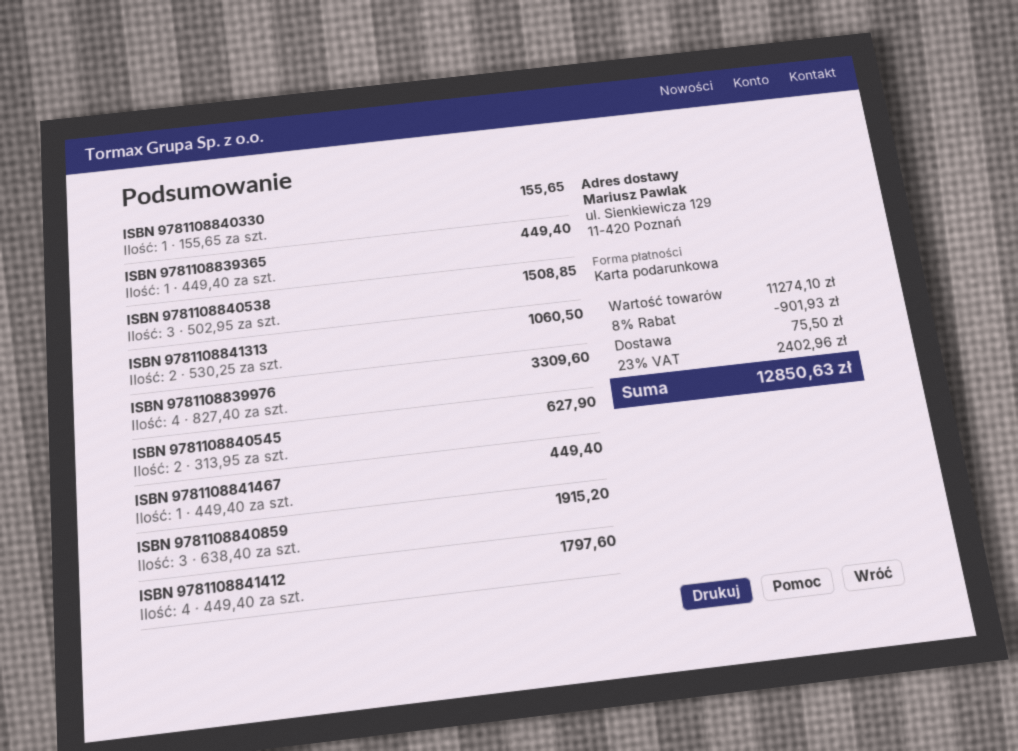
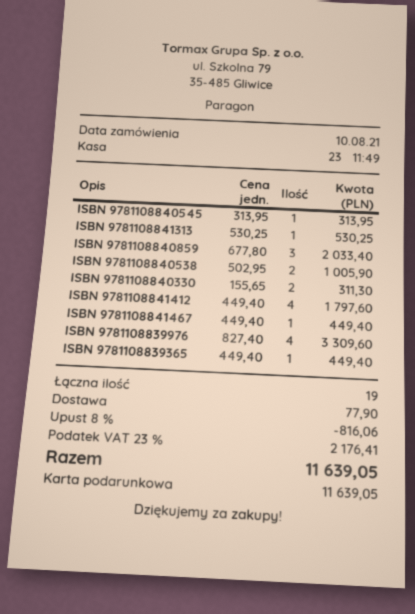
ISBN 9781108840330: 1 x 155.65 = 155.65 -> 2 x 155.65 = 311.30
ISBN 9781108840538: 3 x 502.95 = 1508.85 -> 2 x 502.95 = 1005.90
ISBN 9781108841313: 2 x 530.25 = 1060.50 -> 1 x 530.25 = 530.25
ISBN 9781108840545: 2 x 313.95 = 627.90 -> 1 x 313.95 = 313.95
ISBN 9781108840859: 3 x 638.40 = 1915.20 -> 3 x 677.80 = 2033.40
discount: 8% = 901.93 -> 8% = 816.06
shipping: 75.50 -> 77.90
tax: 23% = 2402.96 -> 23% = 2176.41
total: 12850.63 -> 11639.05

